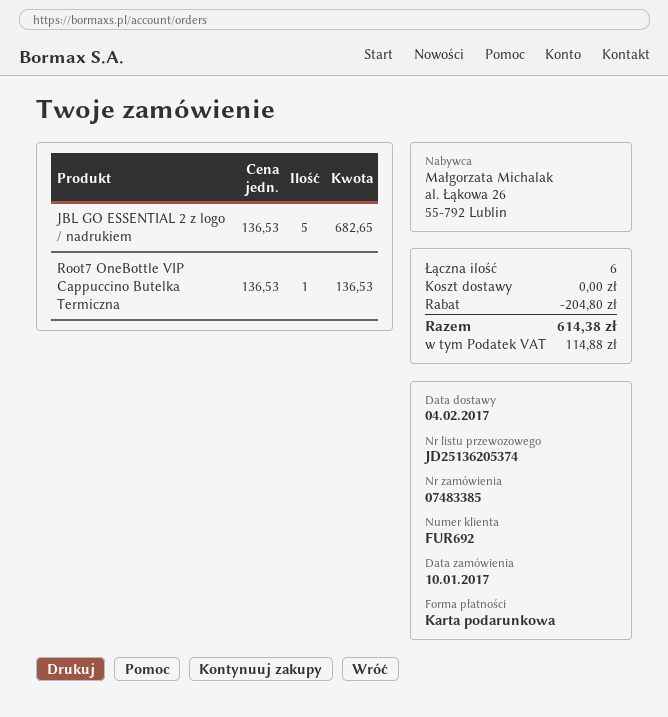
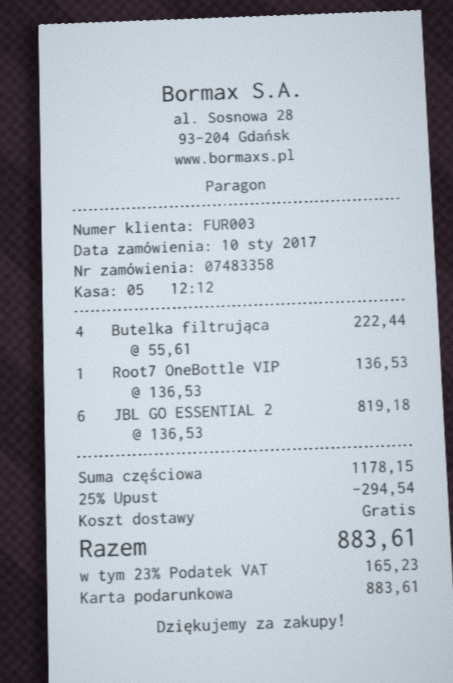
order number: 07483385 -> 07483358
customer number: FUR692 -> FUR003
JBL GO ESSENTIAL 2 z logo / nadrukiem: 5 x 136.53 = 682.65 -> 6 x 136.53 = 819.18
Butelka filtrująca: none -> 4 x 55.61 = 222.44
discount: 204.80 -> 294.54
tax: 114.88 -> 165.23
total: 614.38 -> 883.61

